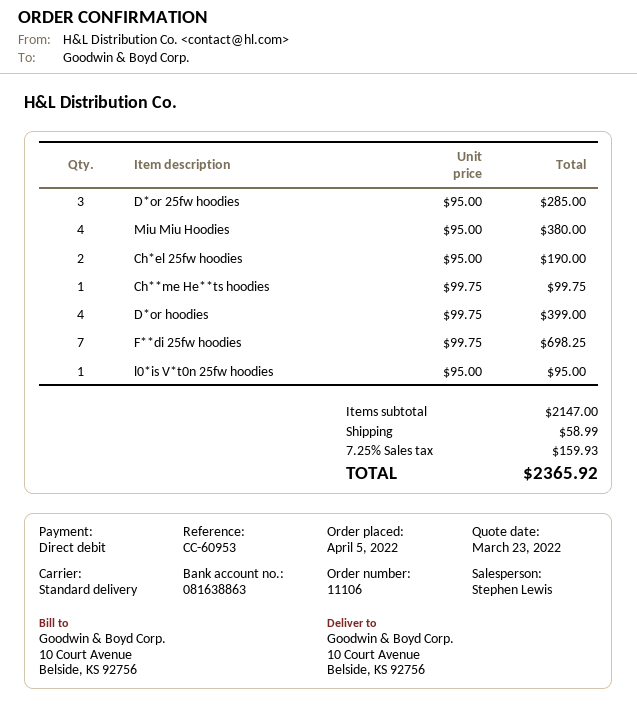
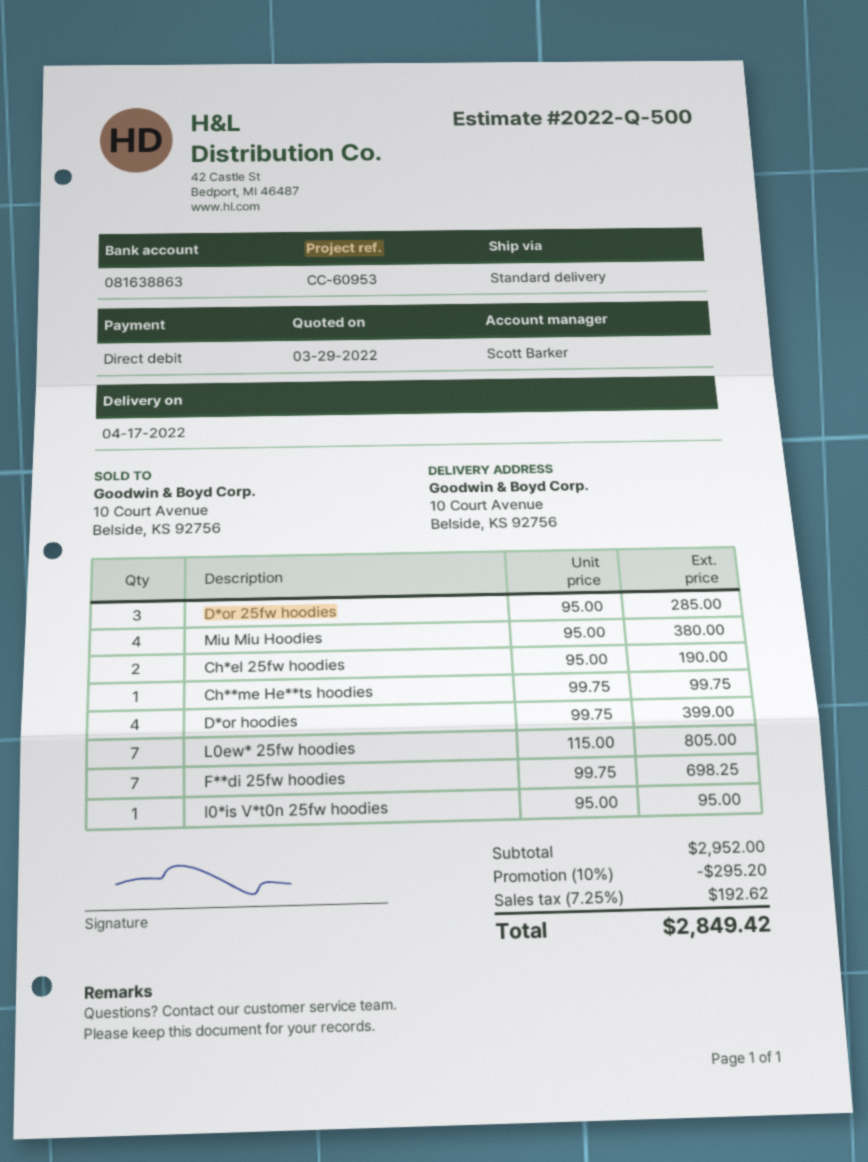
quote date: 2022-03-23 -> 2022-03-29
sales rep: Stephen Lewis -> Scott Barker
L0ew* 25fw hoodies: none -> 7 x 115.00 = 805.00
subtotal: 2147.00 -> 2952.00
discount: none -> 10% = 295.20
shipping: 58.99 -> none
tax: 7.25% = 159.93 -> 7.25% = 192.62
total: 2365.92 -> 2849.42

